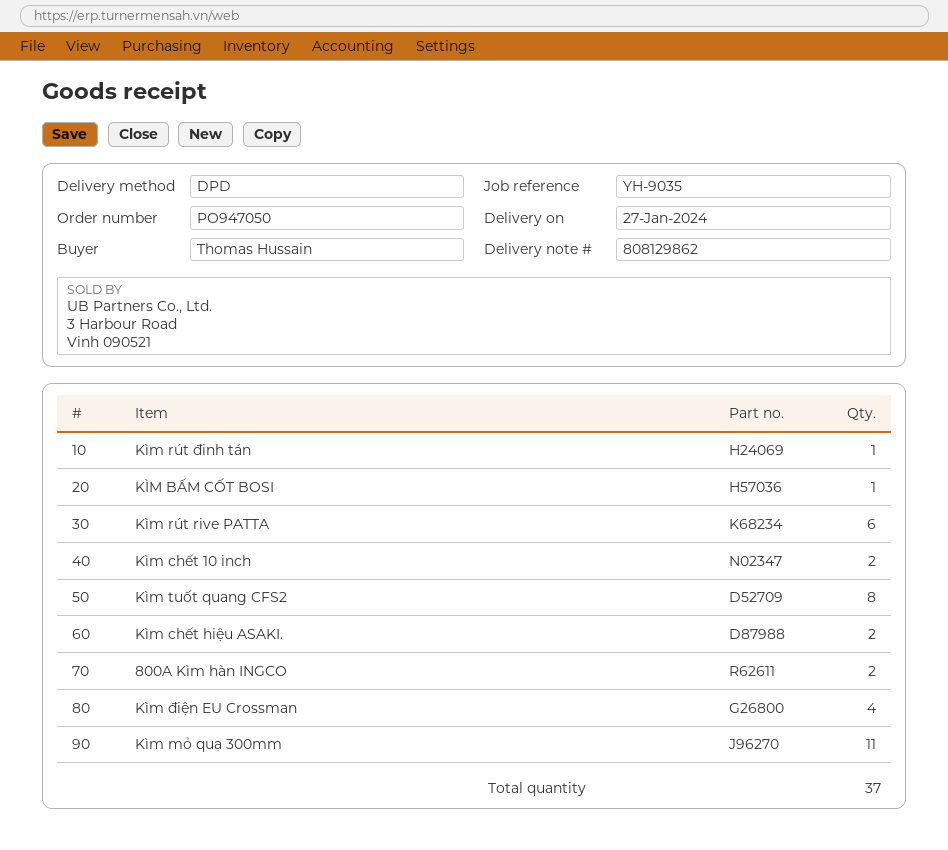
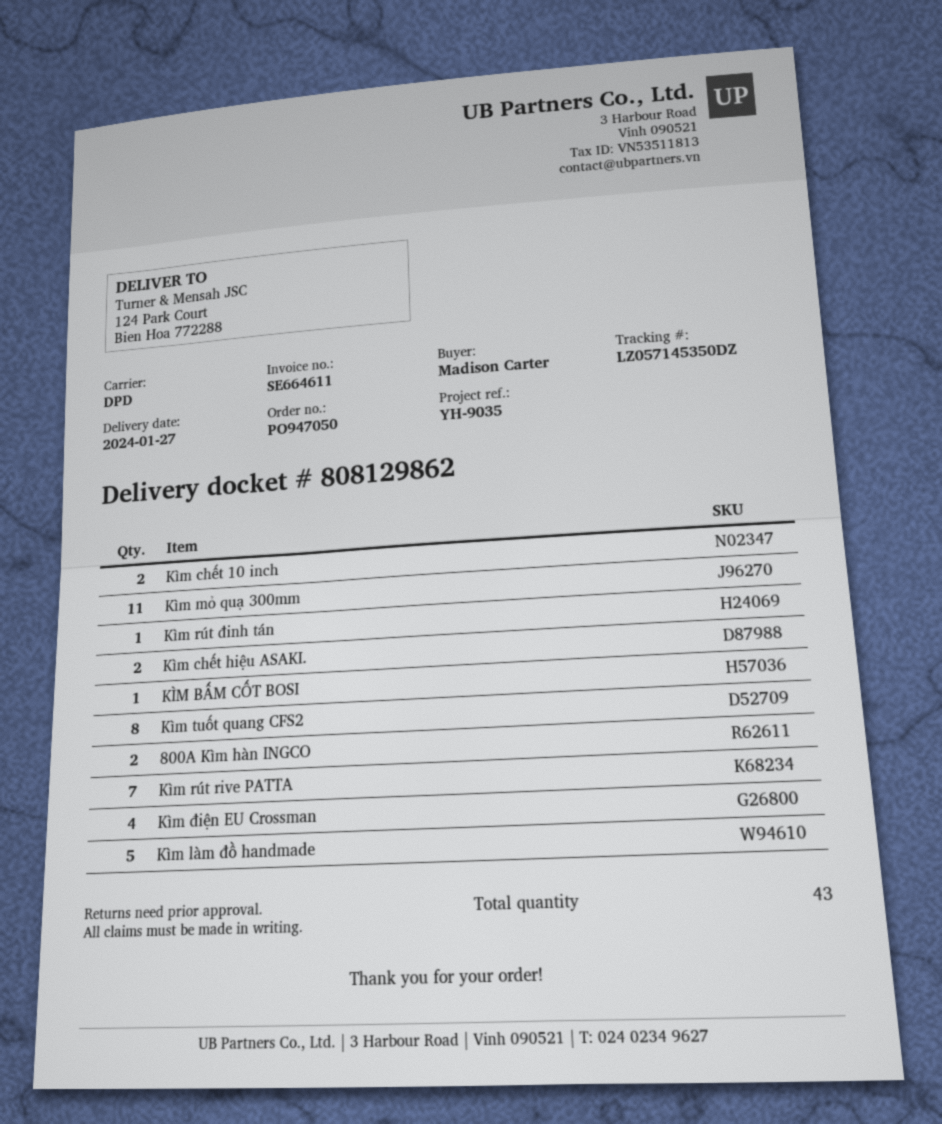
ordered by: Thomas Hussain -> Madison Carter
Kìm rút rive PATTA: 6 -> 7
Kìm làm đồ handmade: none -> 5
total quantity: 37 -> 43

